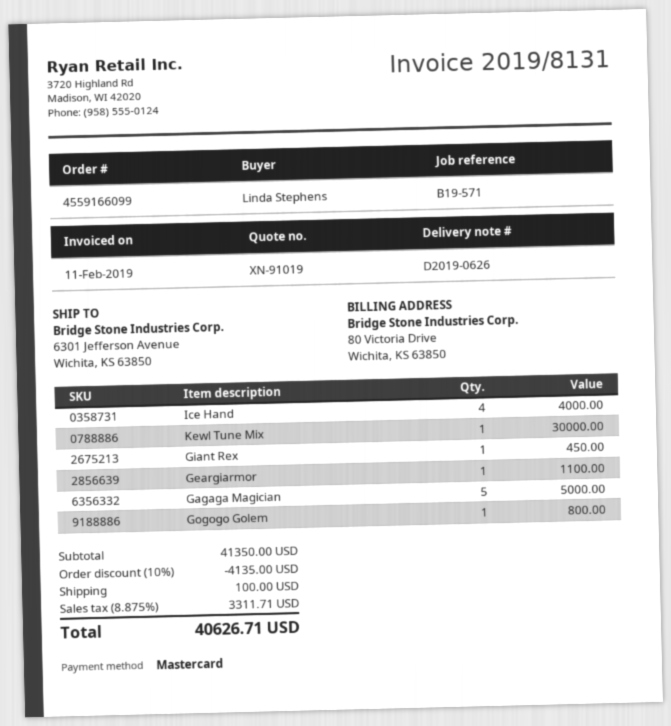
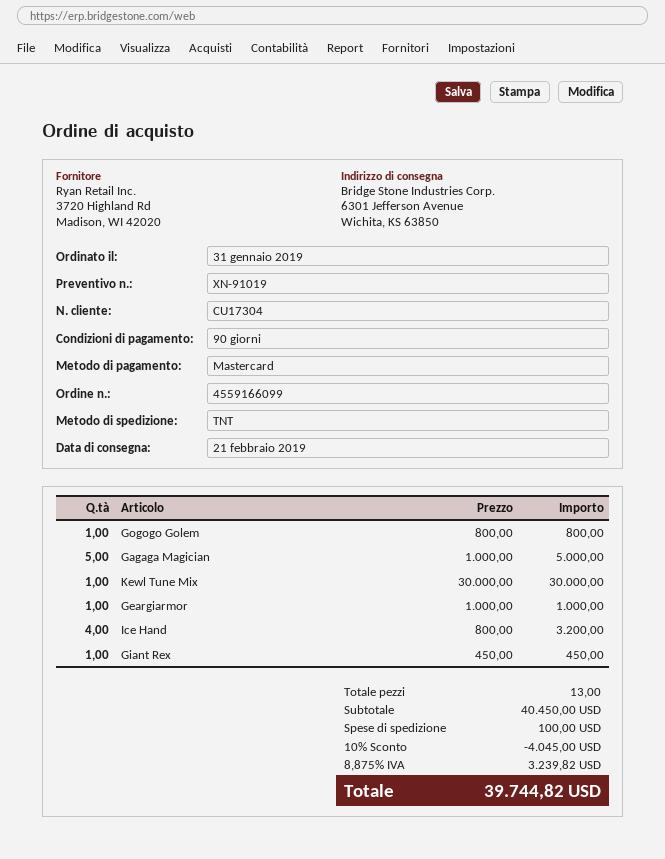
Ice Hand: 4 for 4000.00 -> 4 for 3200.00
Geargiarmor: 1 for 1100.00 -> 1 for 1000.00
subtotal: 41350.00 -> 40450.00
discount: 10% = 4135.00 -> 10% = 4045.00
tax: 8.875% = 3311.71 -> 8.875% = 3239.82
total: 40626.71 -> 39744.82

